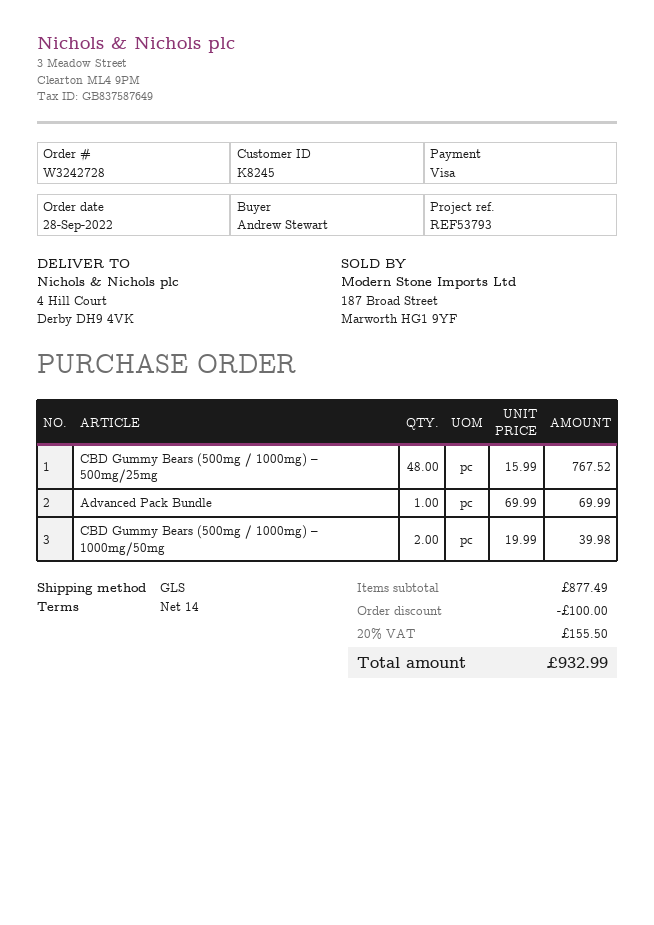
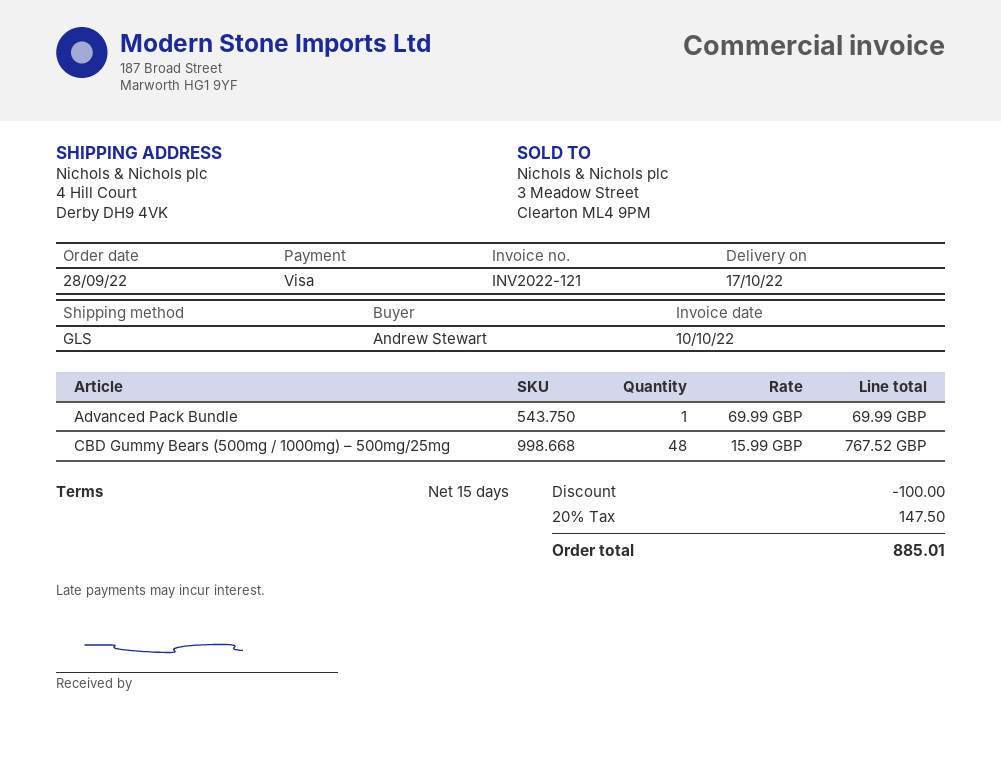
payment terms: 14 days -> 15 days
CBD Gummy Bears (500mg / 1000mg) – 1000mg/50mg: 2 x 19.99 = 39.98 -> none
tax: 20% = 155.50 -> 20% = 147.50
total: 932.99 -> 885.01

